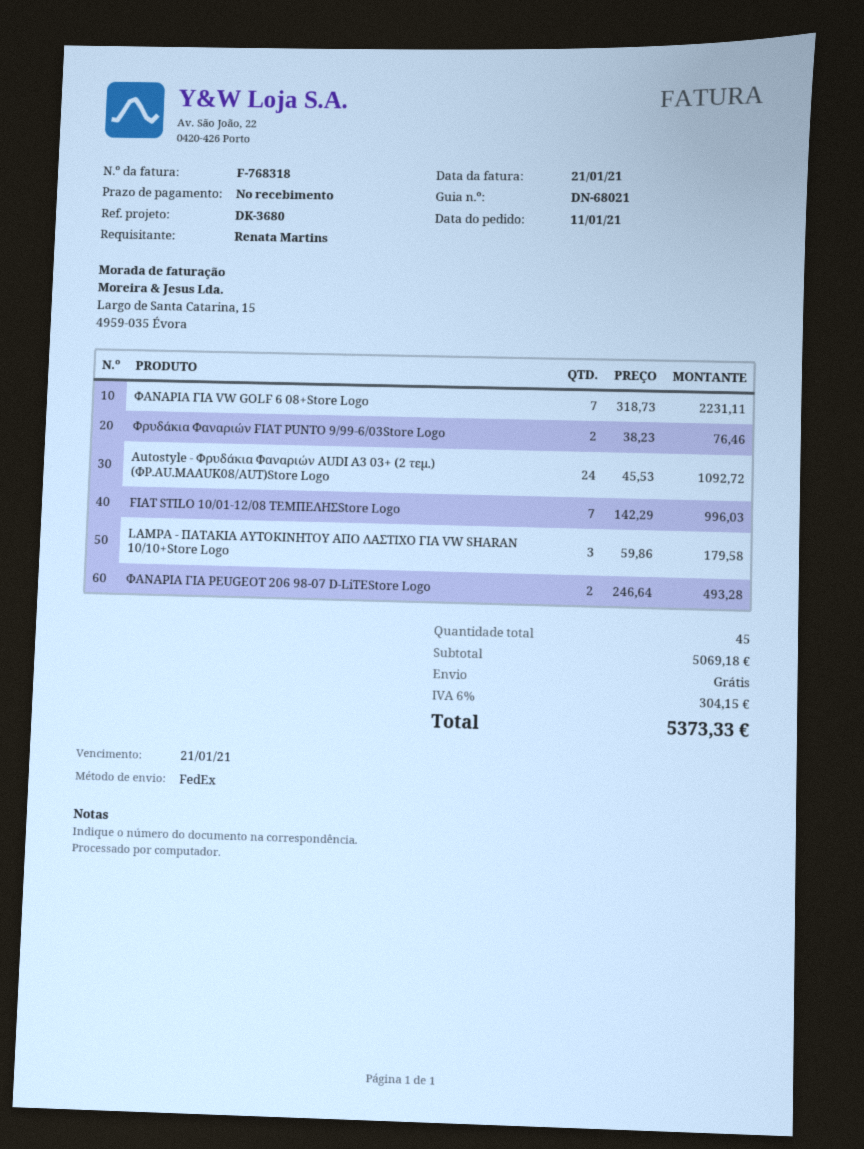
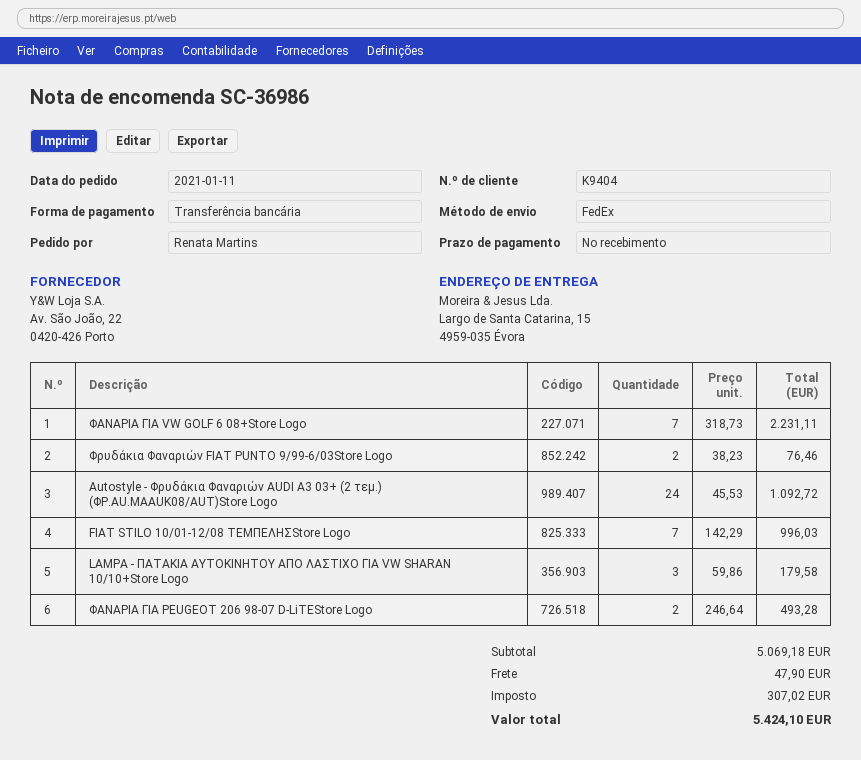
shipping: 0.00 -> 47.90
tax: 304.15 -> 307.02
total: 5373.33 -> 5424.10

